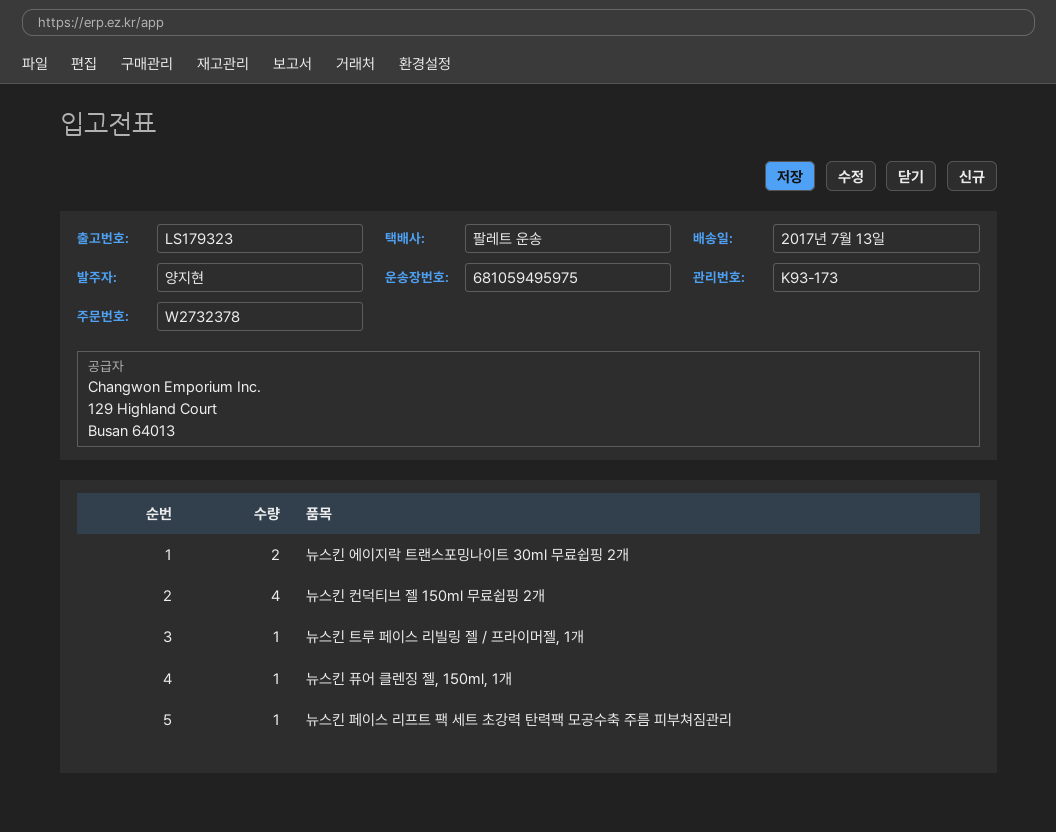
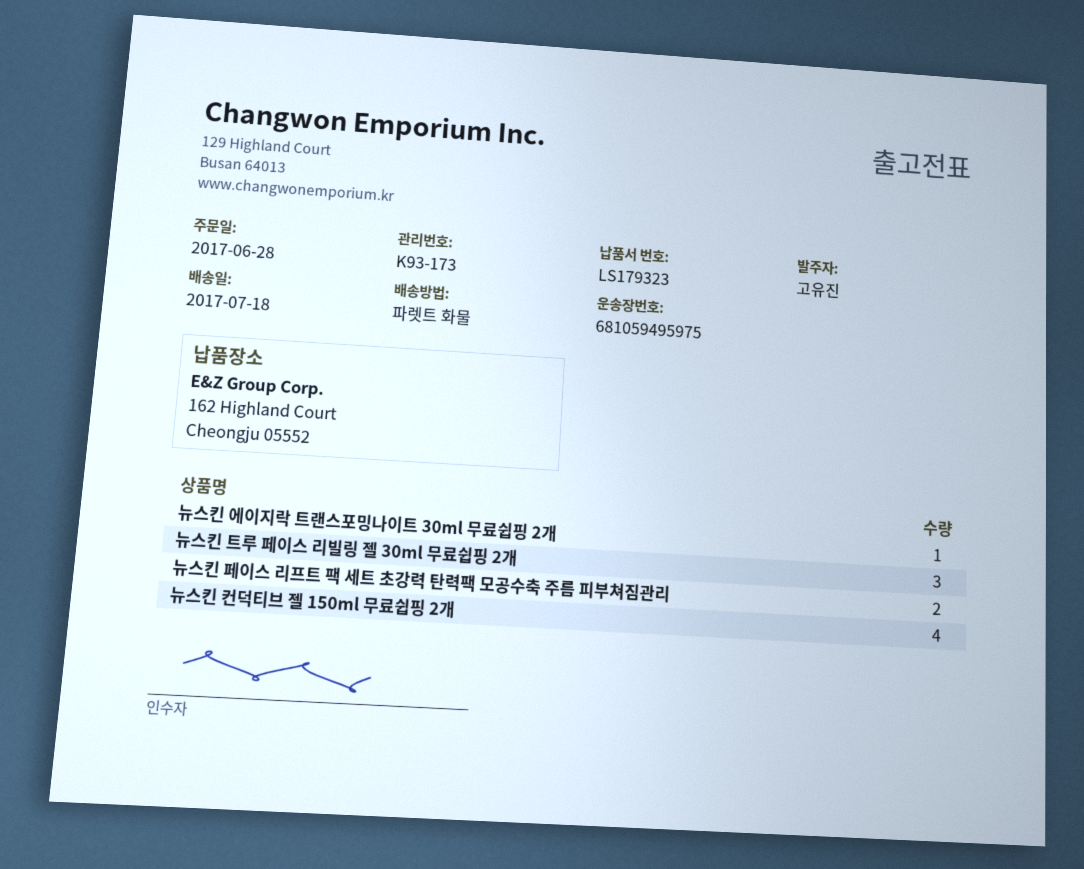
delivery date: 2017-07-13 -> 2017-07-18
ordered by: 양지현 -> 고유진
뉴스킨 에이지락 트랜스포밍나이트 30ml 무료쉽핑 2개: 2 -> 1
뉴스킨 트루 페이스 리빌링 젤 / 프라이머젤, 1개: 1 -> none
뉴스킨 퓨어 클렌징 젤, 150ml, 1개: 1 -> none
뉴스킨 페이스 리프트 팩 세트 초강력 탄력팩 모공수축 주름 피부쳐짐관리: 1 -> 2
뉴스킨 트루 페이스 리빌링 젤 30ml 무료쉽핑 2개: none -> 3

